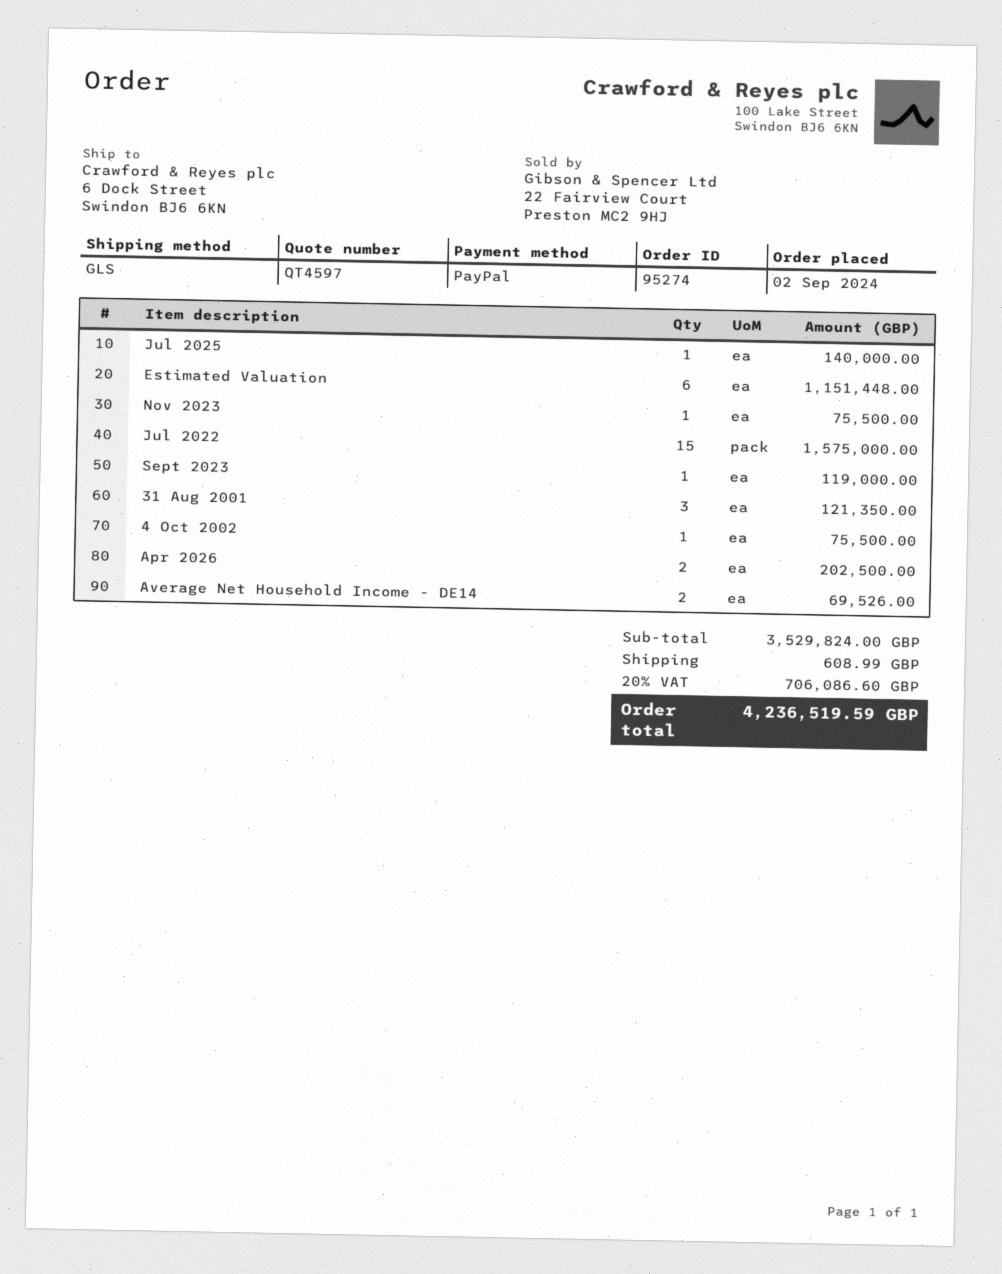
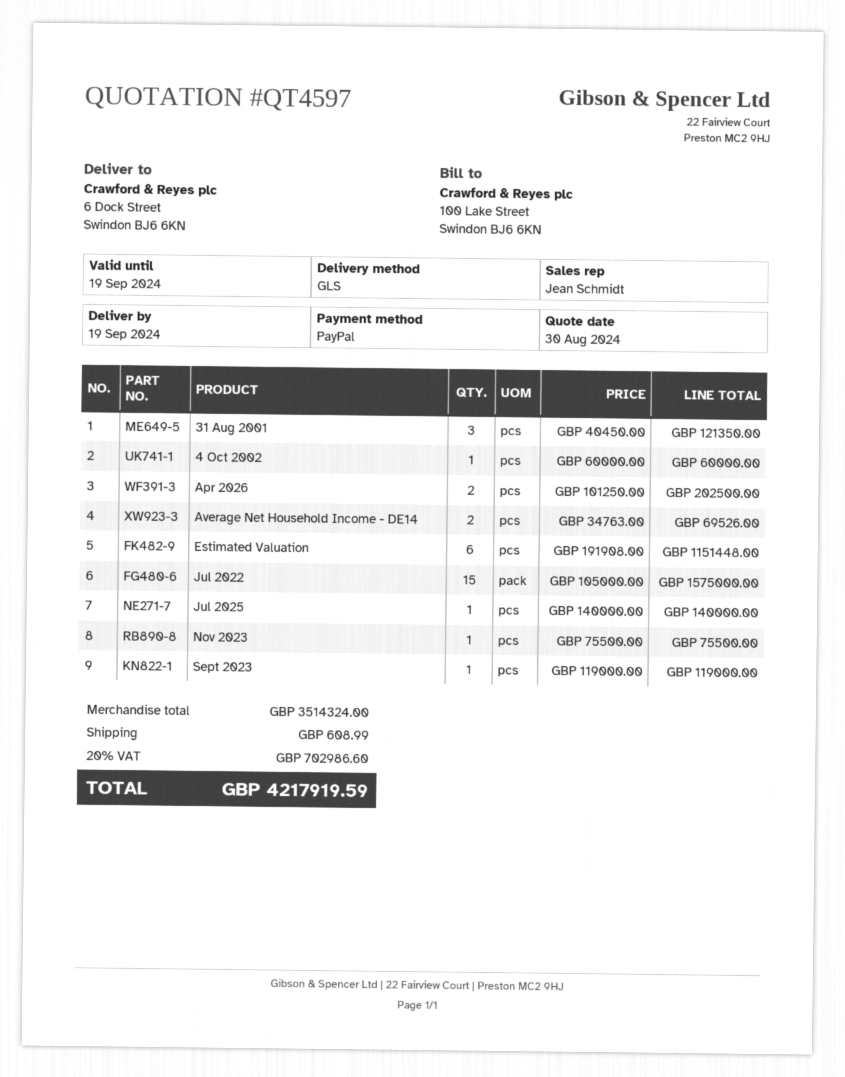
4 Oct 2002: 1 for 75500.00 -> 1 for 60000.00
subtotal: 3529824.00 -> 3514324.00
tax: 20% = 706086.60 -> 20% = 702986.60
total: 4236519.59 -> 4217919.59

